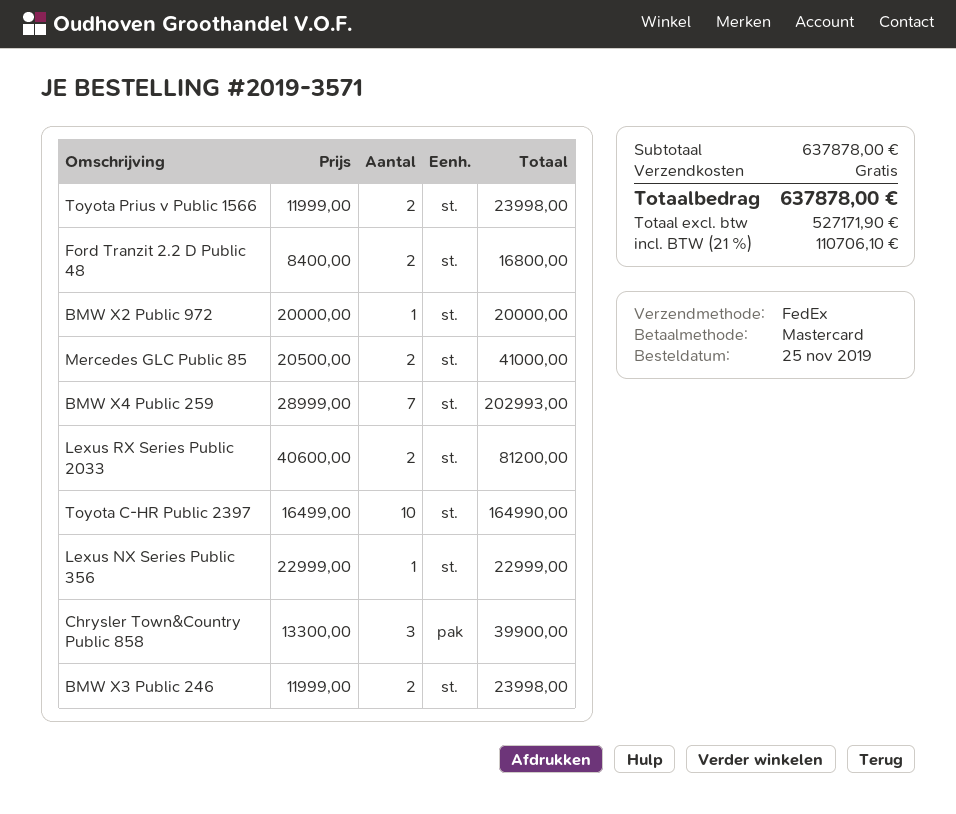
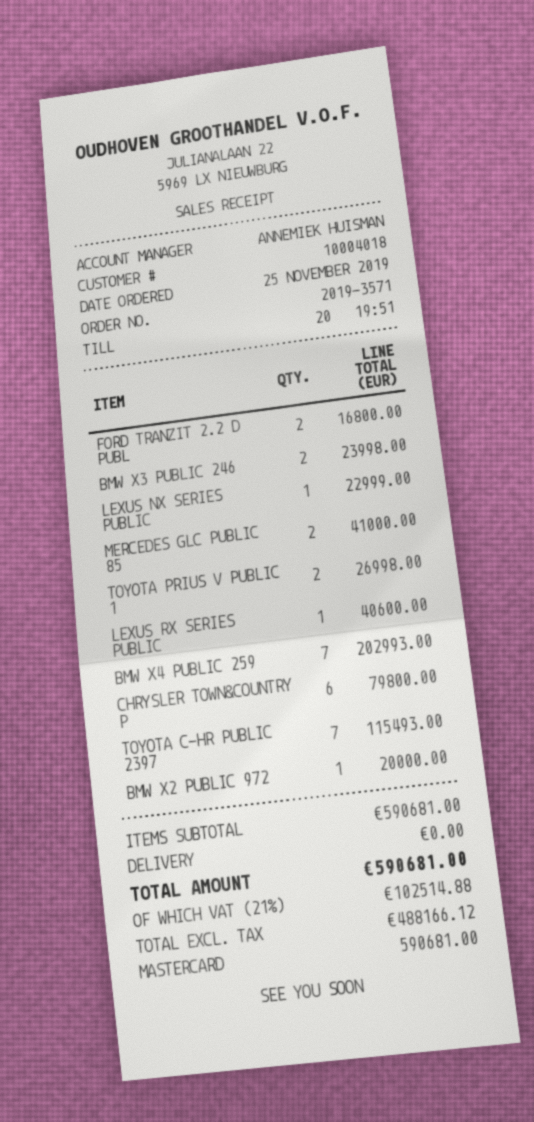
Toyota Prius v Public 1566: 2 for 23998.00 -> 2 for 26998.00
Lexus RX Series Public 2033: 2 for 81200.00 -> 1 for 40600.00
Toyota C-HR Public 2397: 10 for 164990.00 -> 7 for 115493.00
Chrysler Town&Country Public 858: 3 for 39900.00 -> 6 for 79800.00
subtotal: 637878.00 -> 590681.00
net: 527171.90 -> 488166.12
tax: 21% = 110706.10 -> 21% = 102514.88
total: 637878.00 -> 590681.00

